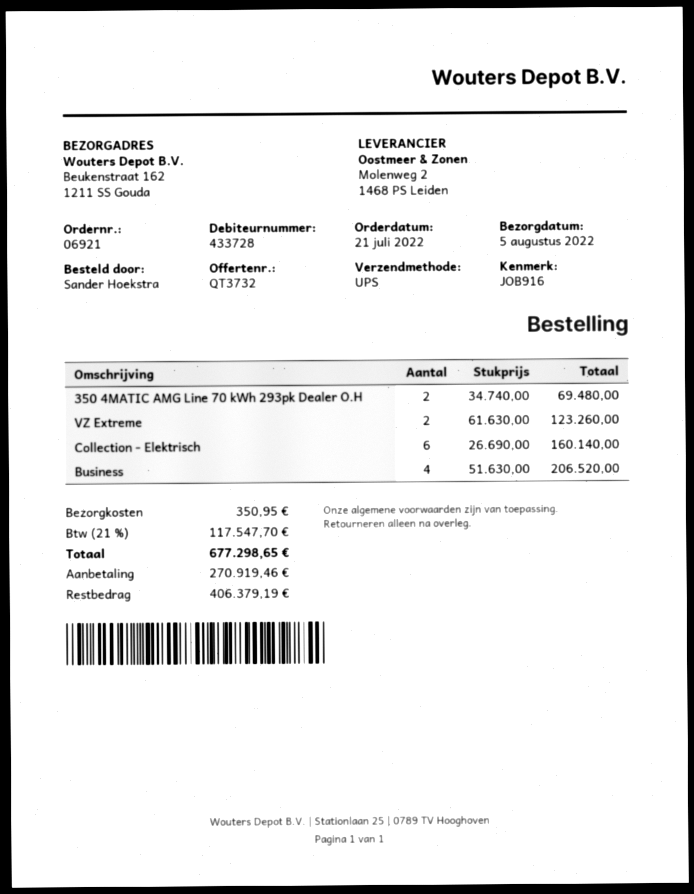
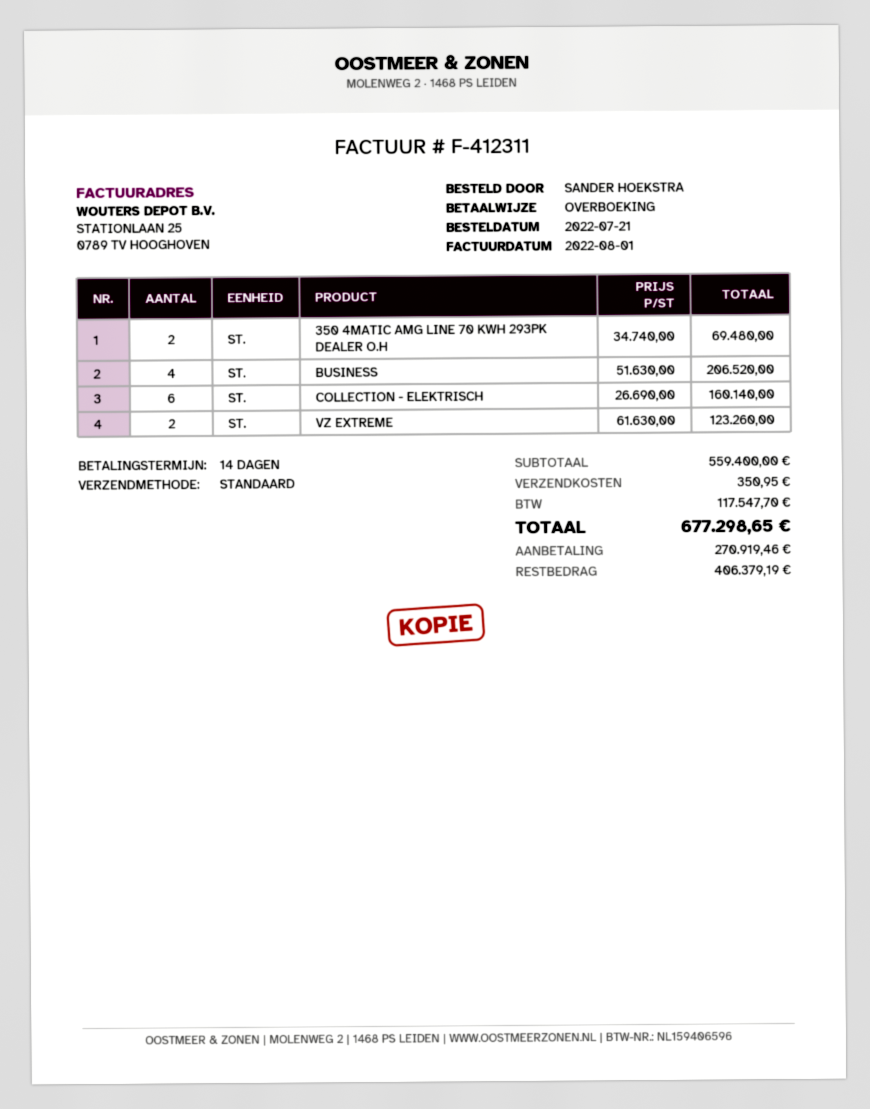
shipping method: UPS -> standard

